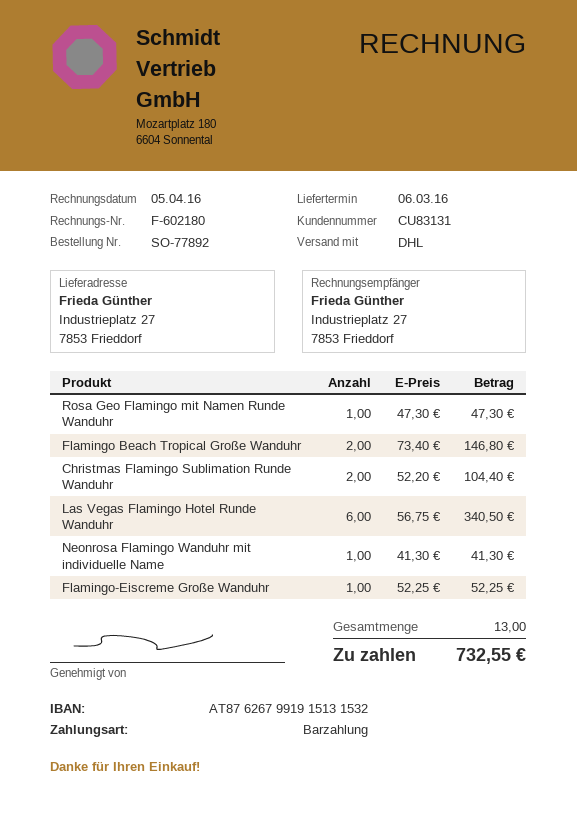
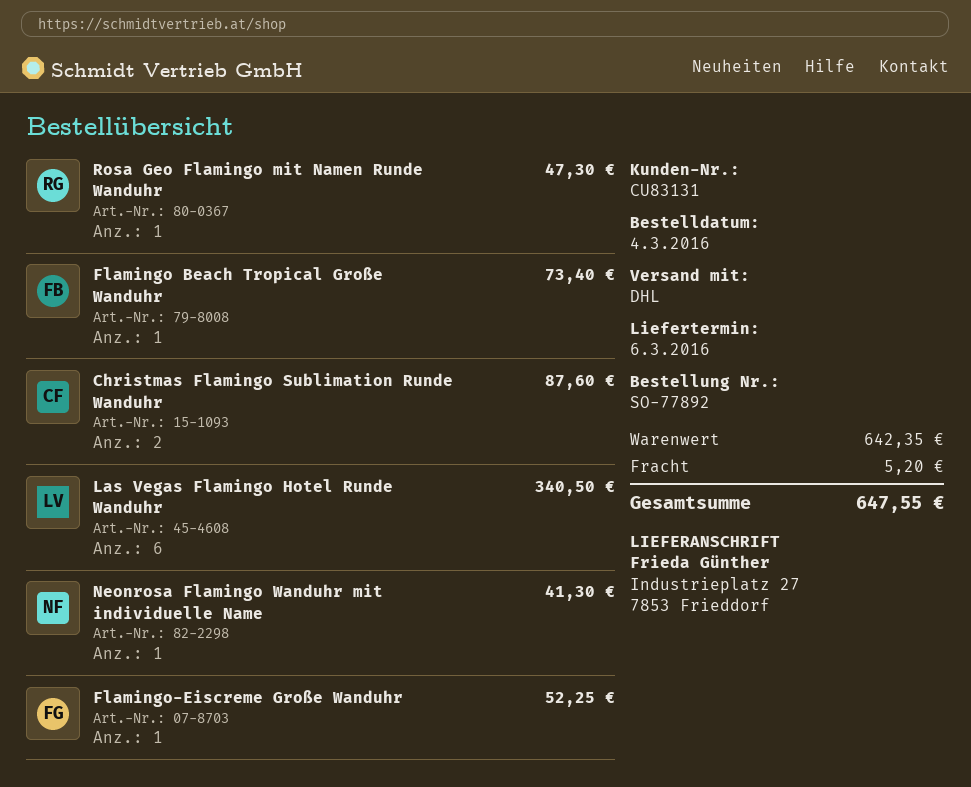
Flamingo Beach Tropical Große Wanduhr: 2 for 146.80 -> 1 for 73.40
Christmas Flamingo Sublimation Runde Wanduhr: 2 for 104.40 -> 2 for 87.60
shipping: none -> 5.20
total: 732.55 -> 647.55

